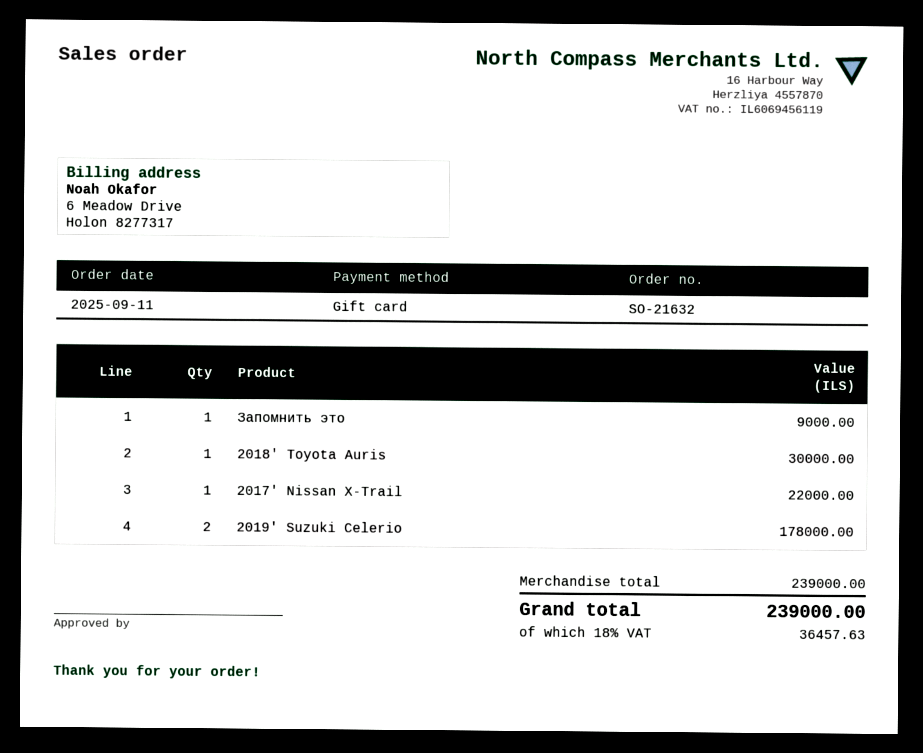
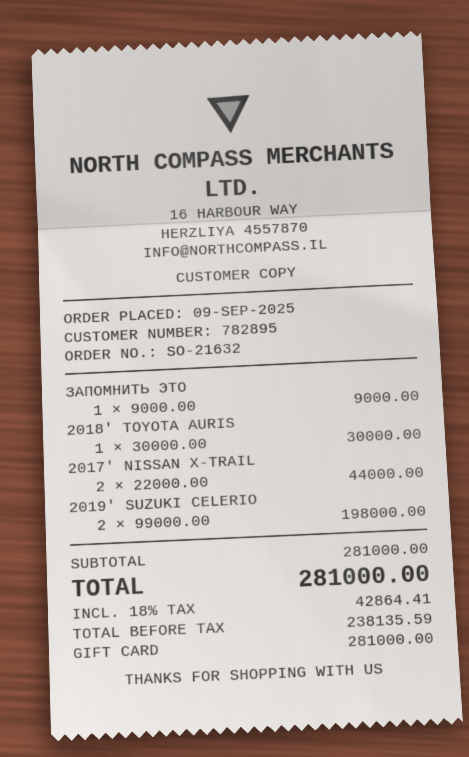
order date: 2025-09-11 -> 2025-09-09
2017' Nissan X-Trail: 1 for 22000.00 -> 2 for 44000.00
2019' Suzuki Celerio: 2 for 178000.00 -> 2 for 198000.00
subtotal: 239000.00 -> 281000.00
tax: 18% = 36457.63 -> 18% = 42864.41
total: 239000.00 -> 281000.00

